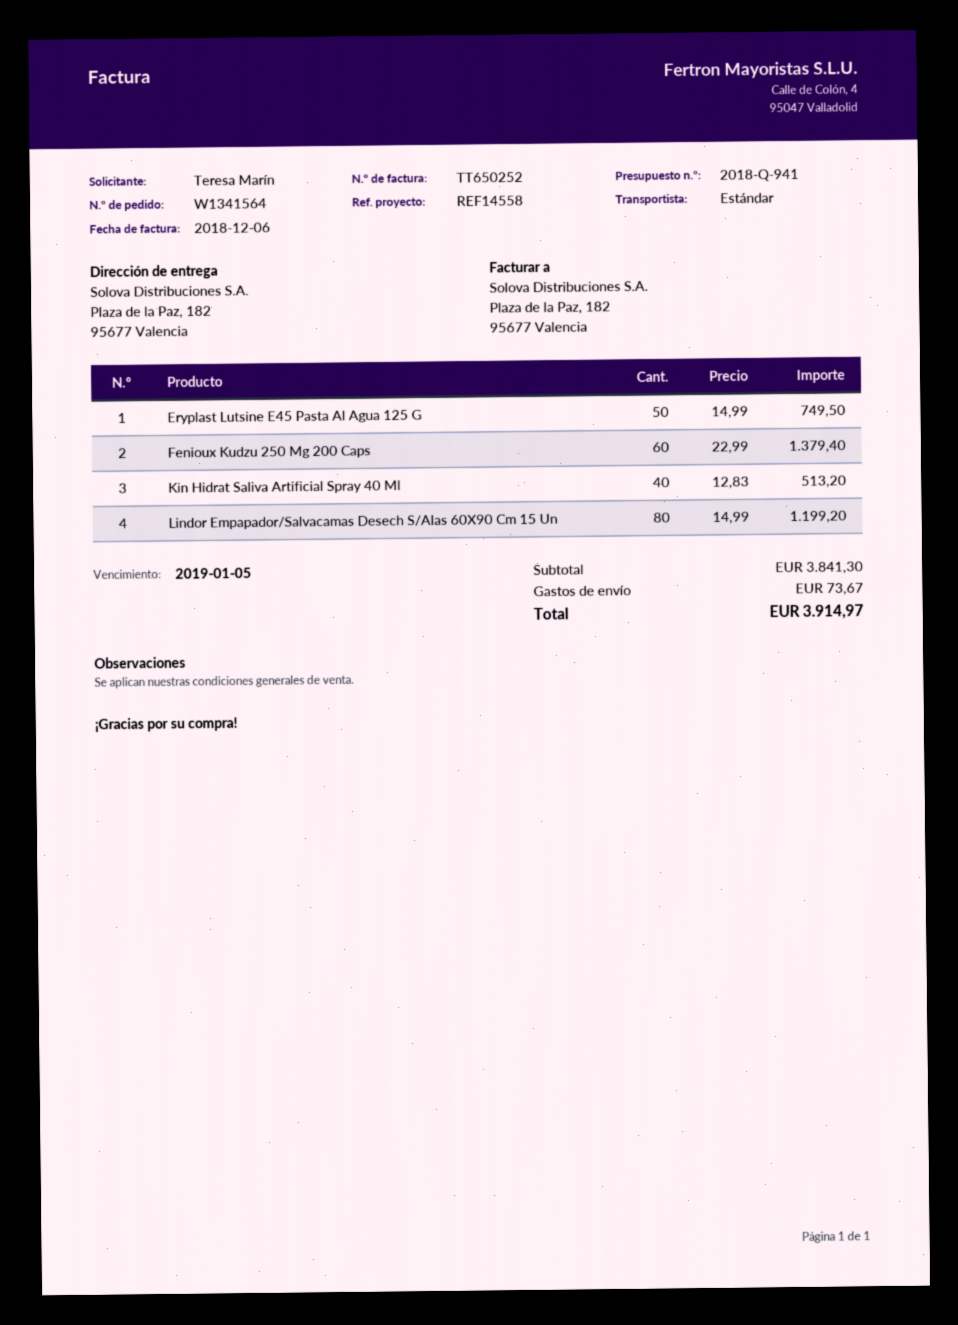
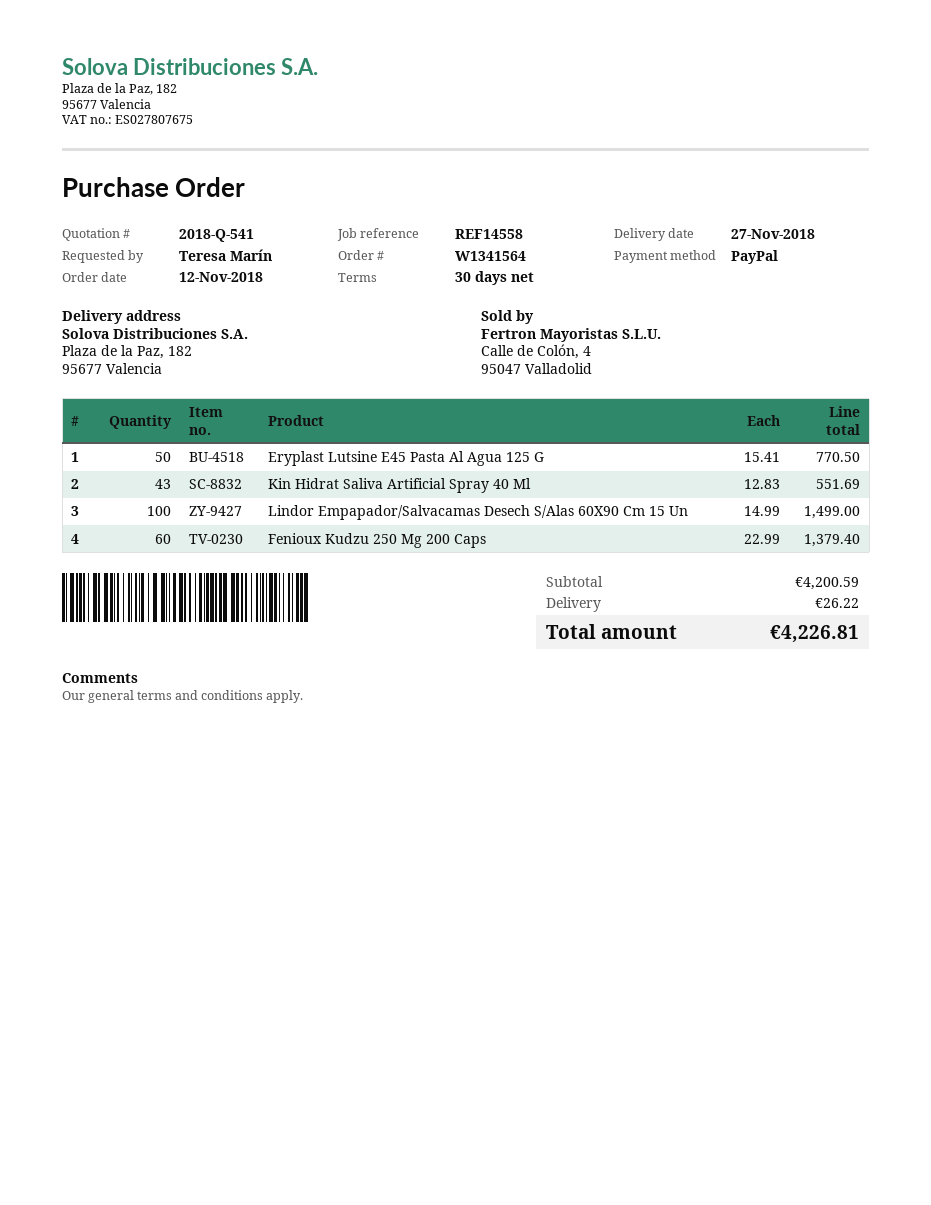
quote number: 2018-Q-941 -> 2018-Q-541
Eryplast Lutsine E45 Pasta Al Agua 125 G: 50 x 14.99 = 749.50 -> 50 x 15.41 = 770.50
Kin Hidrat Saliva Artificial Spray 40 Ml: 40 x 12.83 = 513.20 -> 43 x 12.83 = 551.69
Lindor Empapador/Salvacamas Desech S/Alas 60X90 Cm 15 Un: 80 x 14.99 = 1199.20 -> 100 x 14.99 = 1499.00
subtotal: 3841.30 -> 4200.59
shipping: 73.67 -> 26.22
total: 3914.97 -> 4226.81

